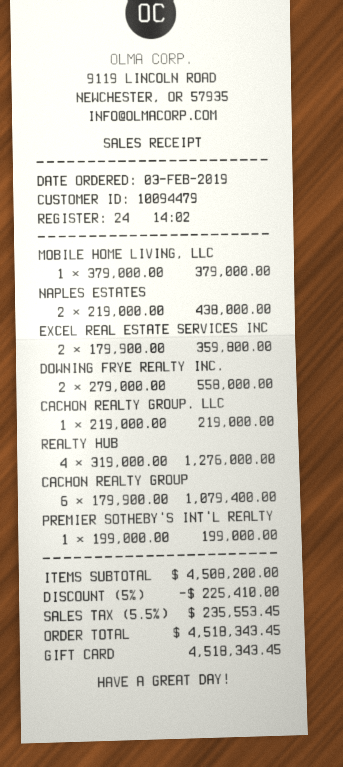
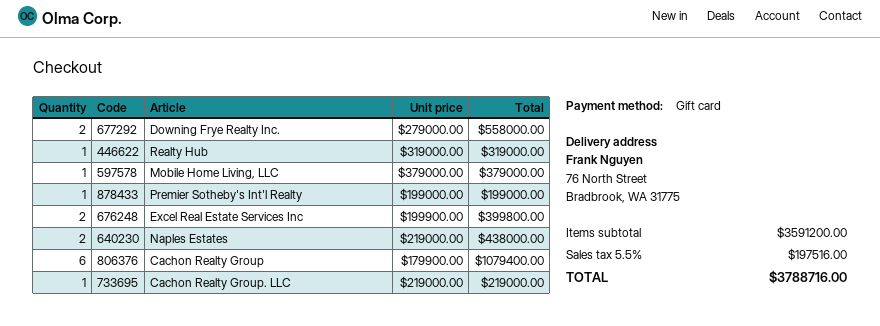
EXCEL REAL ESTATE SERVICES INC: 2 x 179900.00 = 359800.00 -> 2 x 199900.00 = 399800.00
REALTY HUB: 4 x 319000.00 = 1276000.00 -> 1 x 319000.00 = 319000.00
subtotal: 4508200.00 -> 3591200.00
discount: 5% = 225410.00 -> none
tax: 5.5% = 235553.45 -> 5.5% = 197516.00
total: 4518343.45 -> 3788716.00

